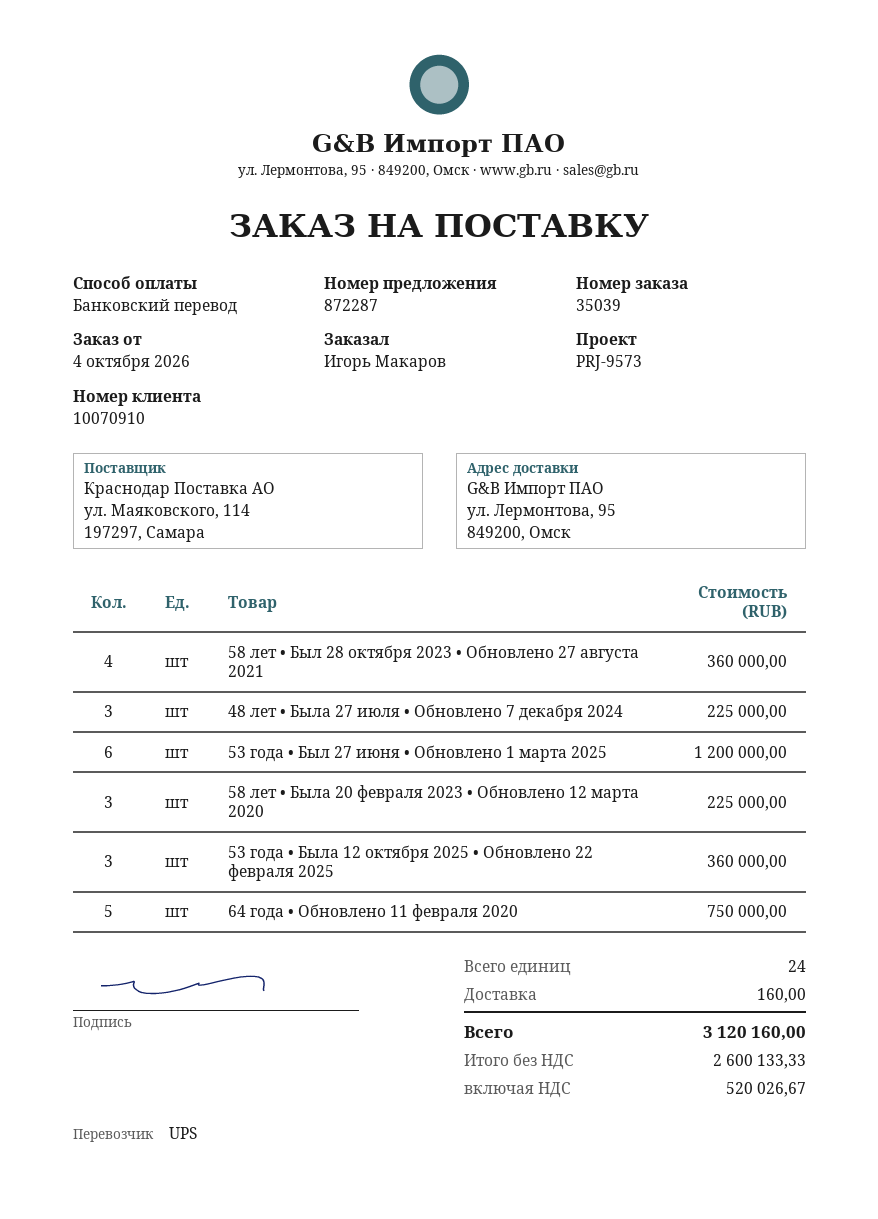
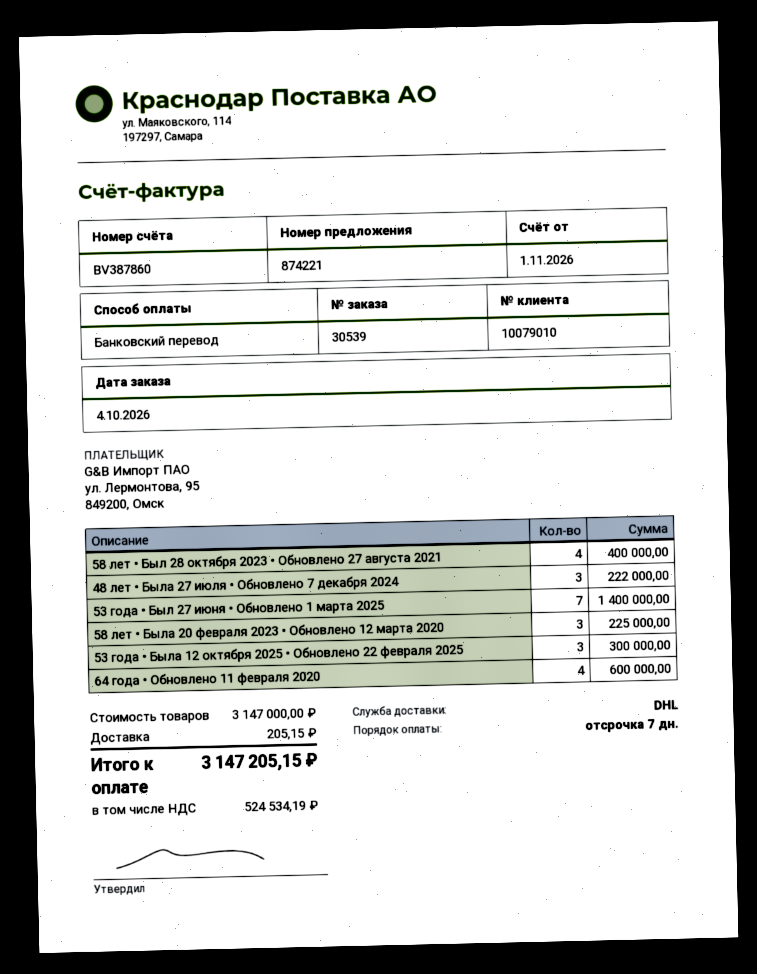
quote number: 872287 -> 874221
order number: 35039 -> 30539
customer number: 10070910 -> 10079010
shipping method: UPS -> DHL
58 лет • Был 28 октября 2023 • Обновлено 27 августа 2021: 4 for 360000.00 -> 4 for 400000.00
48 лет • Была 27 июля • Обновлено 7 декабря 2024: 3 for 225000.00 -> 3 for 222000.00
53 года • Был 27 июня • Обновлено 1 марта 2025: 6 for 1200000.00 -> 7 for 1400000.00
53 года • Была 12 октября 2025 • Обновлено 22 февраля 2025: 3 for 360000.00 -> 3 for 300000.00
64 года • Обновлено 11 февраля 2020: 5 for 750000.00 -> 4 for 600000.00
shipping: 160.00 -> 205.15
tax: 520026.67 -> 524534.19
total: 3120160.00 -> 3147205.15

